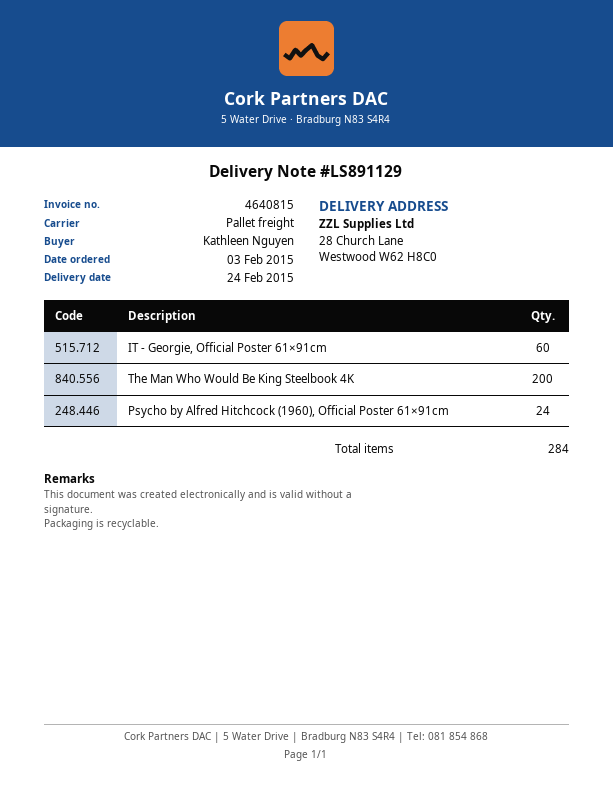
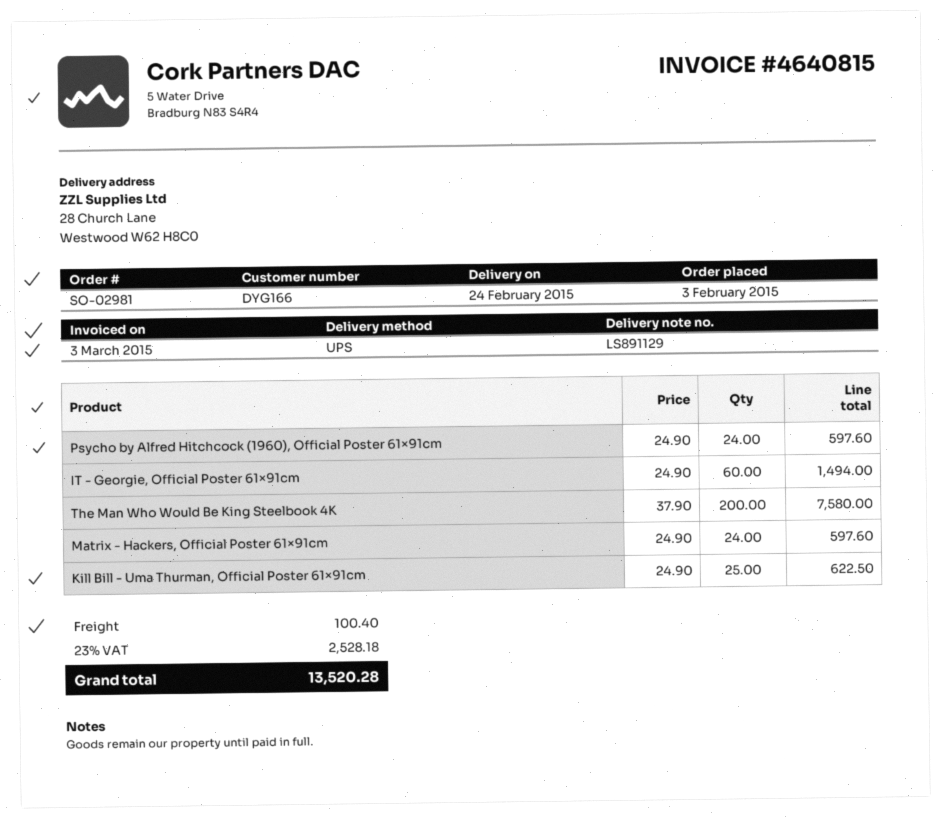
shipping method: pallet freight -> UPS
Matrix - Hackers, Official Poster 61×91cm: none -> 24
Kill Bill - Uma Thurman, Official Poster 61×91cm: none -> 25

